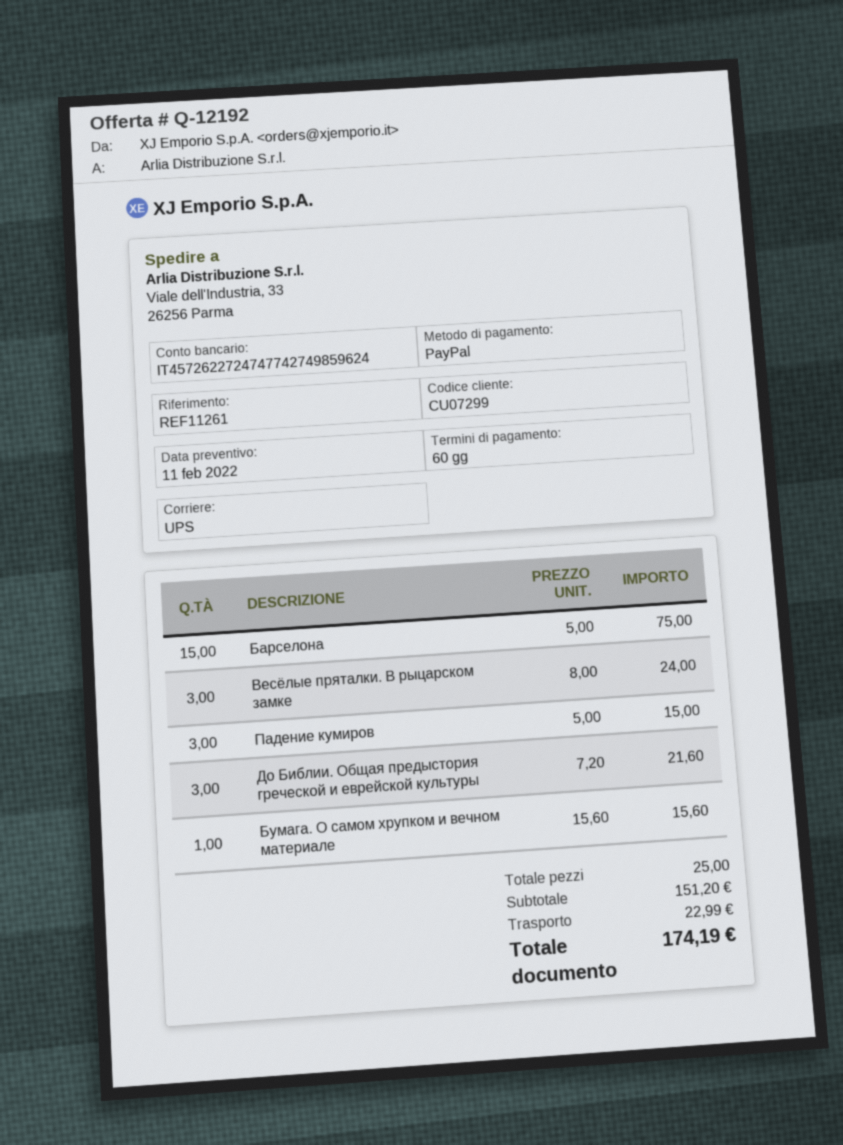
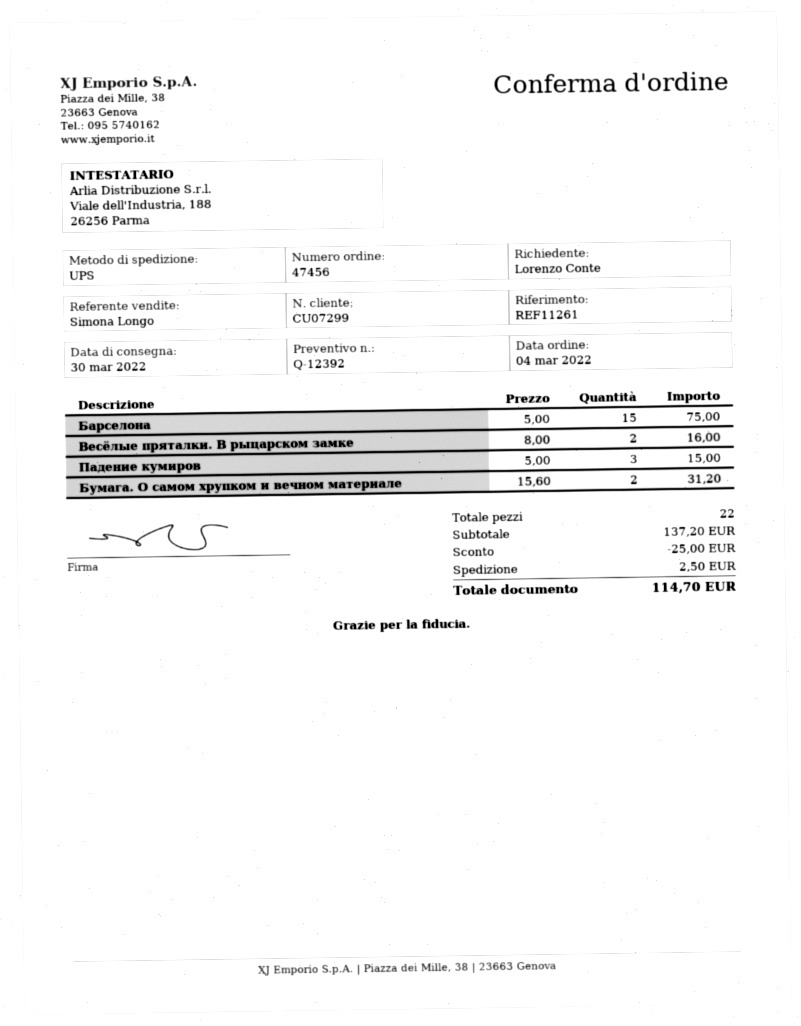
quote number: Q-12192 -> Q-12392
Весёлые пряталки. В рыцарском замке: 3 x 8.00 = 24.00 -> 2 x 8.00 = 16.00
До Библии. Общая предыстория греческой и еврейской культуры: 3 x 7.20 = 21.60 -> none
Бумага. О самом хрупком и вечном материале: 1 x 15.60 = 15.60 -> 2 x 15.60 = 31.20
total quantity: 25 -> 22
subtotal: 151.20 -> 137.20
discount: none -> 25.00
shipping: 22.99 -> 2.50
total: 174.19 -> 114.70

